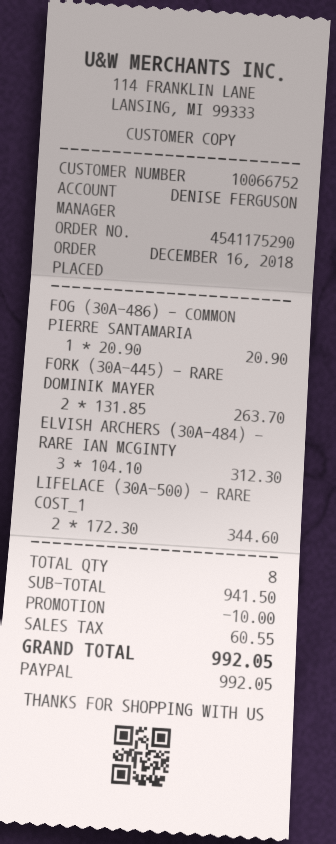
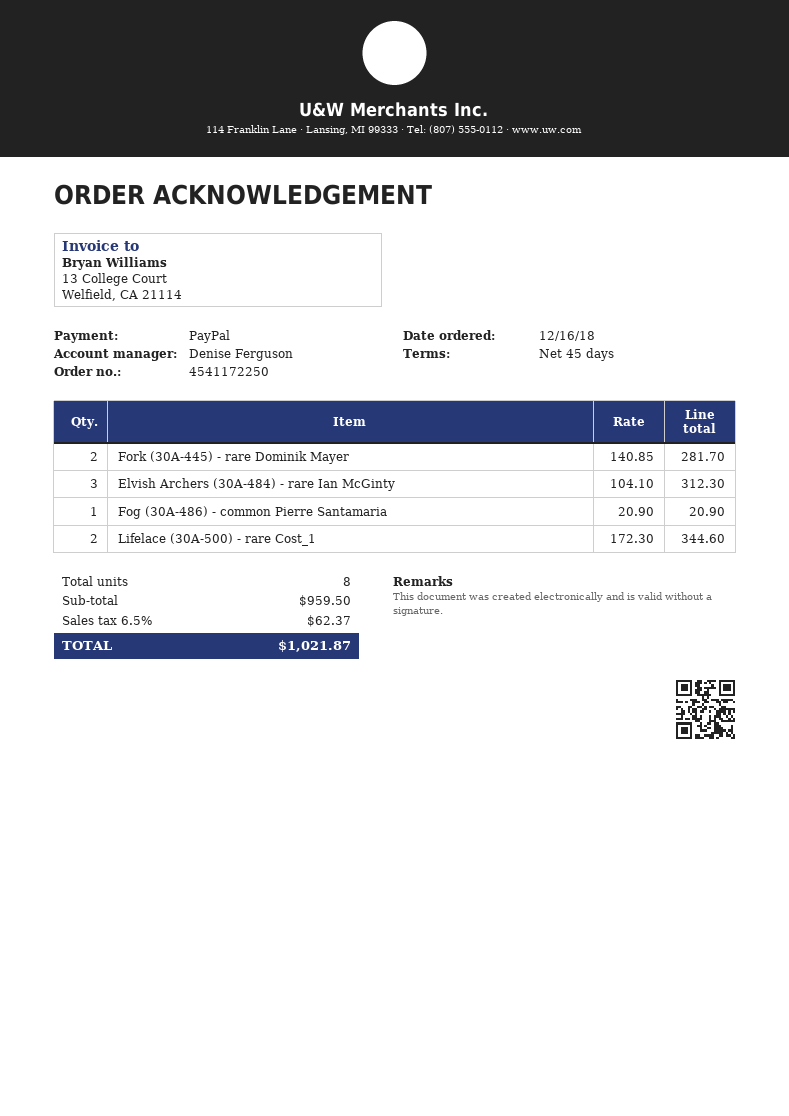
order number: 4541175290 -> 4541172250
FORK (30A-445) - RARE DOMINIK MAYER: 2 x 131.85 = 263.70 -> 2 x 140.85 = 281.70
subtotal: 941.50 -> 959.50
discount: 10.00 -> none
tax: 60.55 -> 62.37
total: 992.05 -> 1021.87

